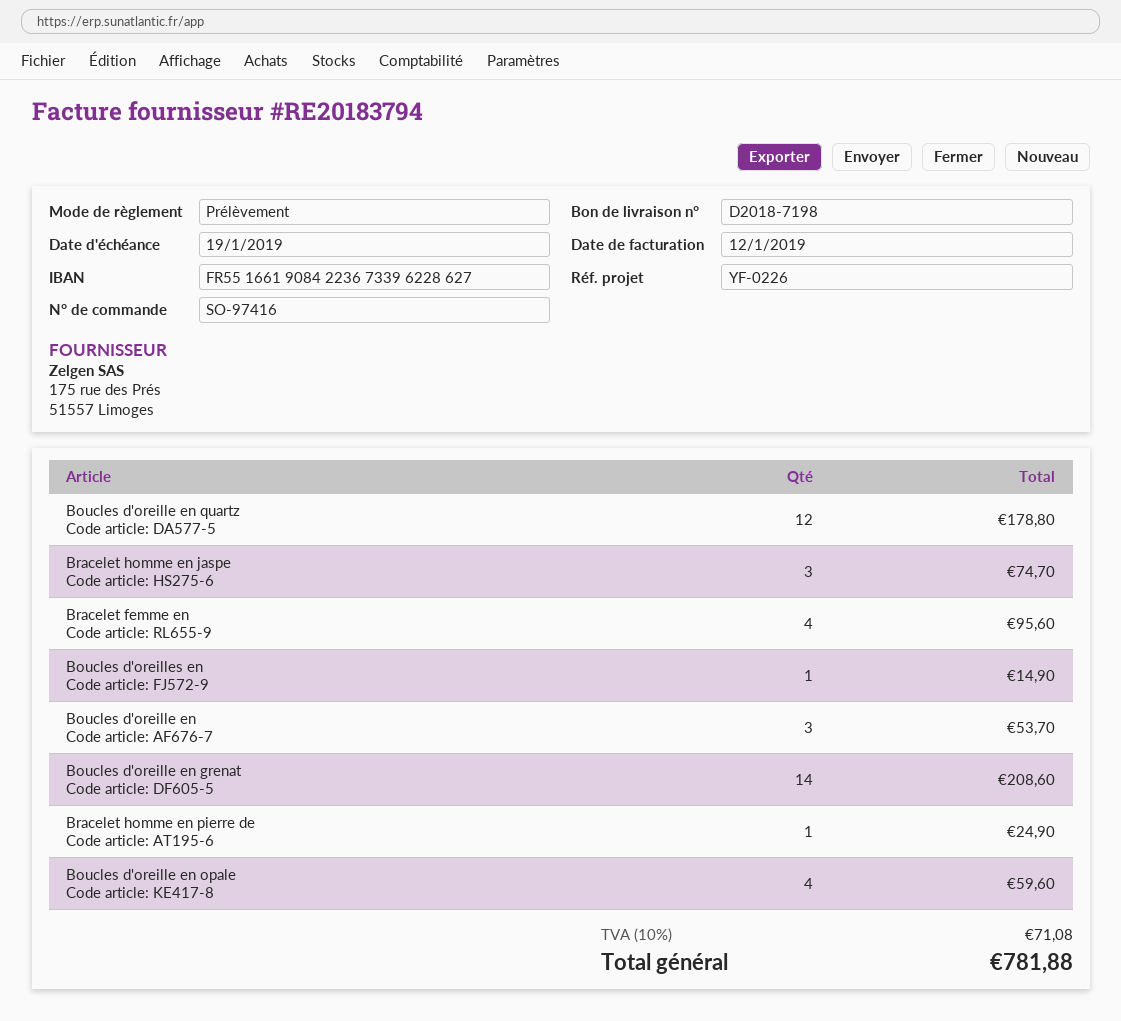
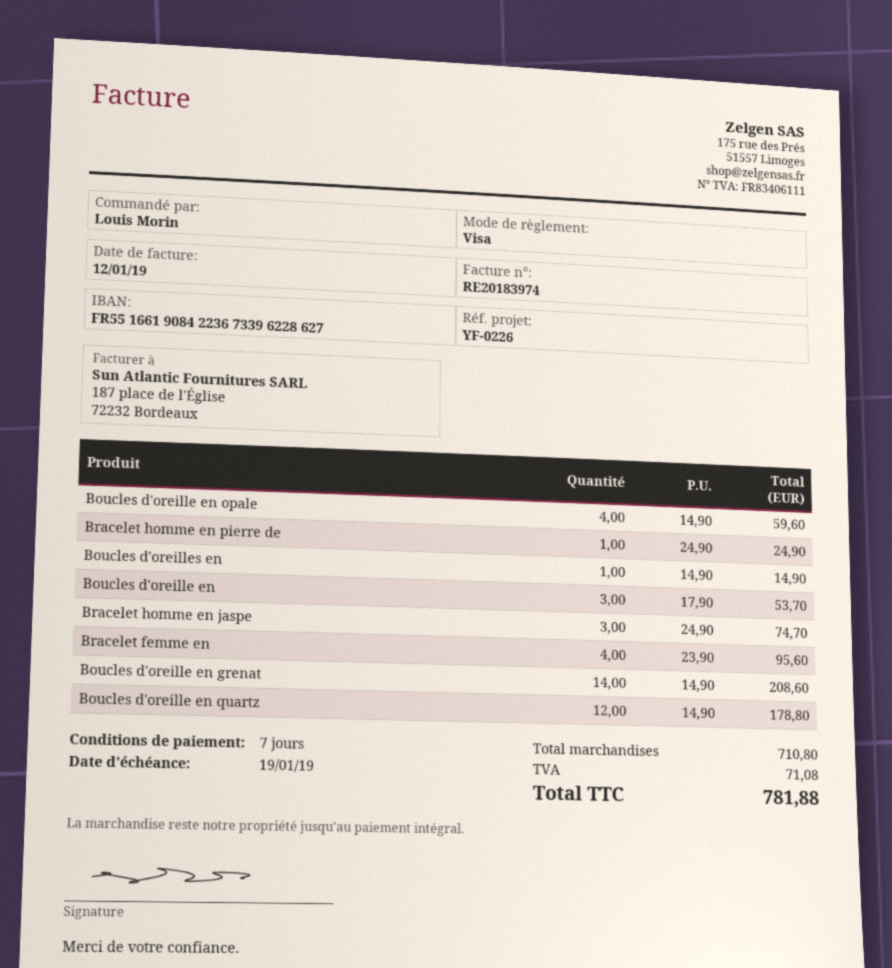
invoice number: RE20183794 -> RE20183974
payment method: direct debit -> Visa

